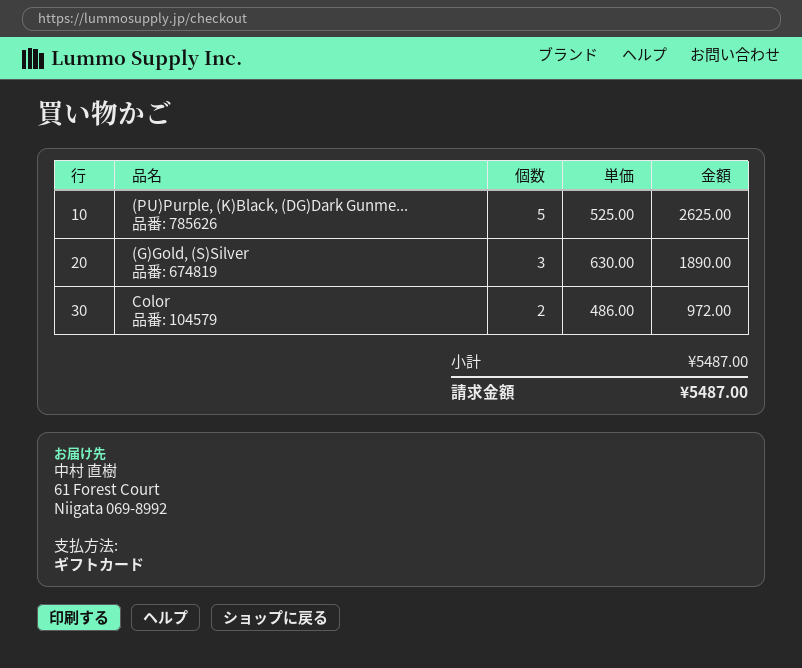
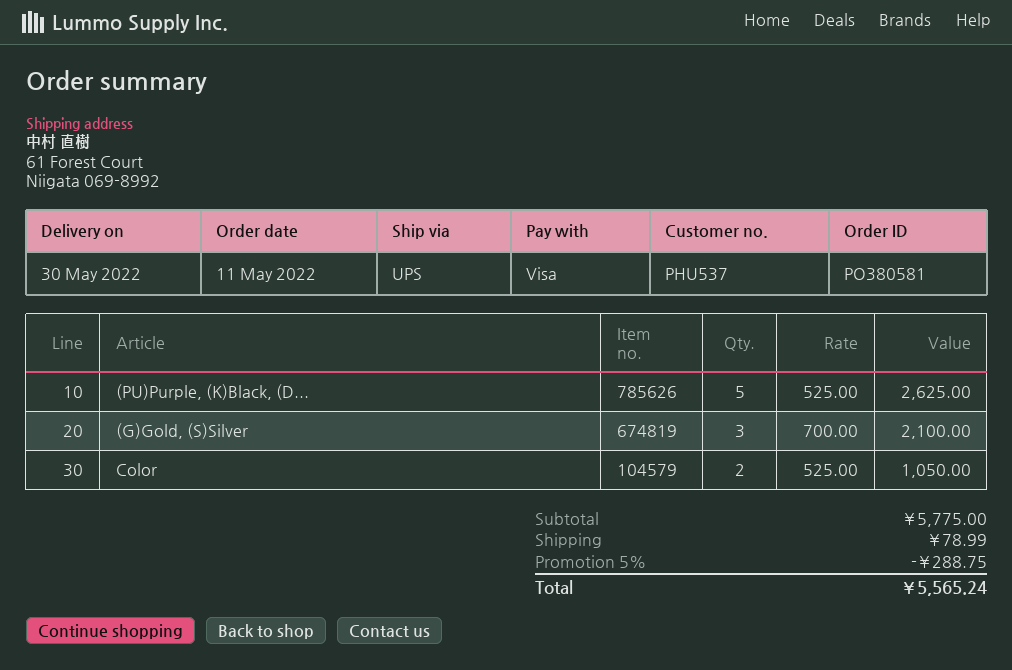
payment method: gift card -> Visa
(G)Gold, (S)Silver: 3 x 630.00 = 1890.00 -> 3 x 700.00 = 2100.00
Color: 2 x 486.00 = 972.00 -> 2 x 525.00 = 1050.00
subtotal: 5487.00 -> 5775.00
discount: none -> 5% = 288.75
shipping: none -> 78.99
total: 5487.00 -> 5565.24

